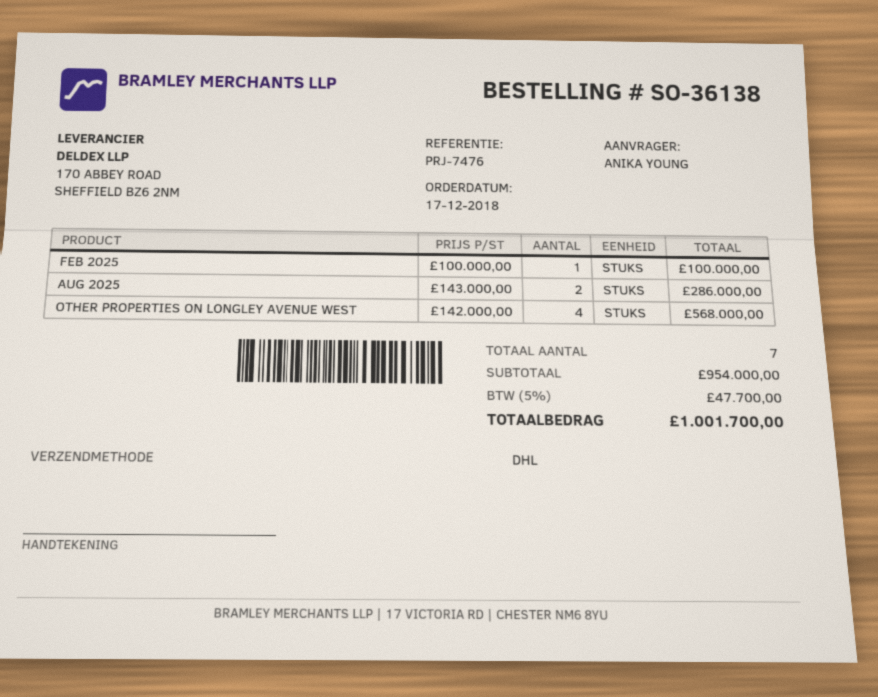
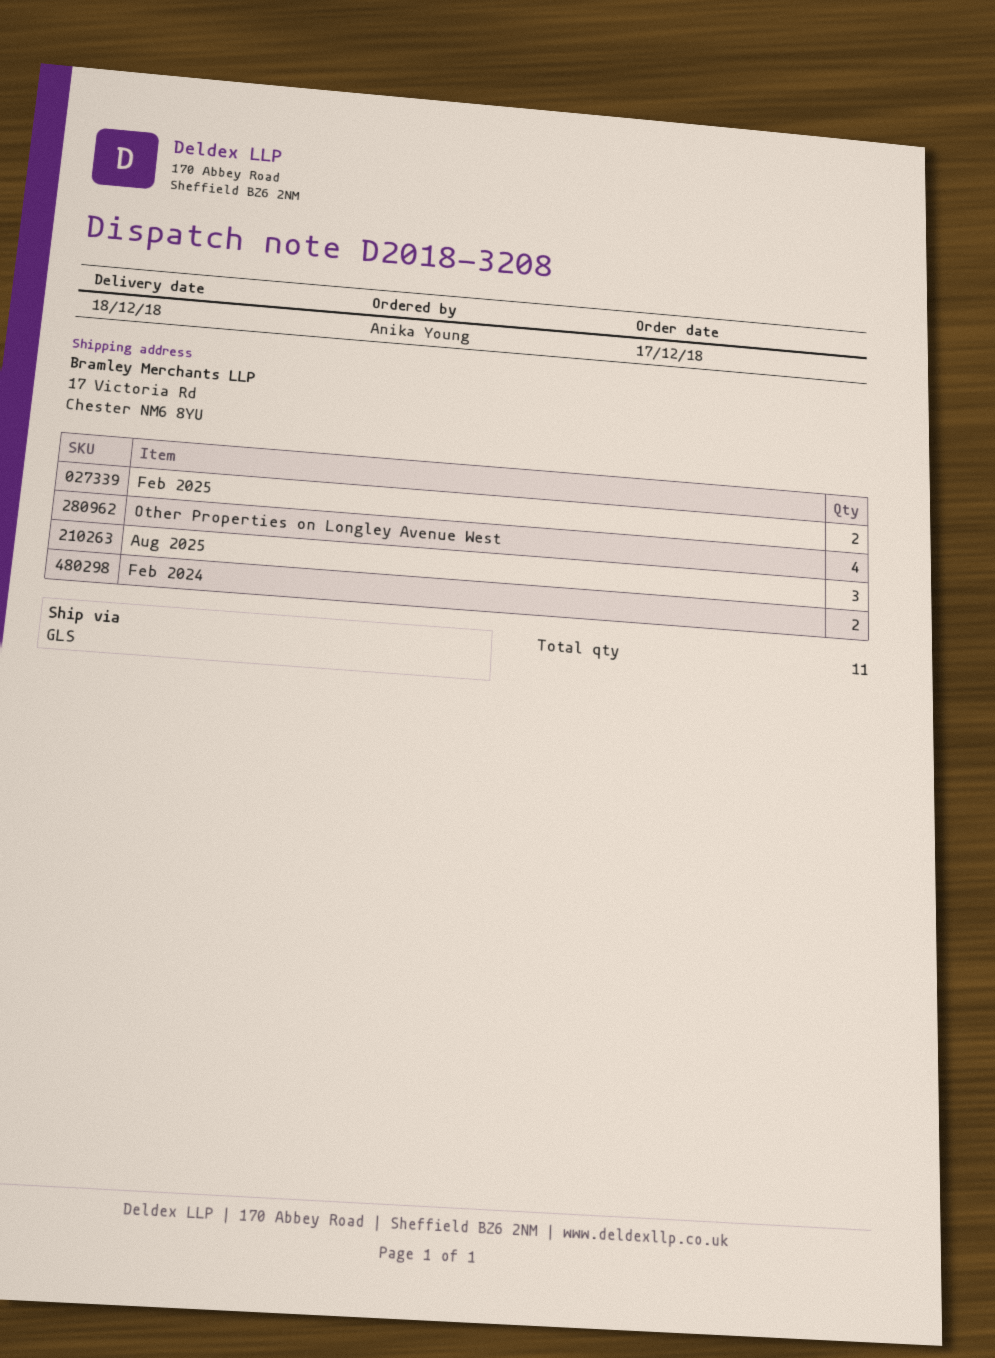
shipping method: DHL -> GLS
FEB 2025: 1 -> 2
AUG 2025: 2 -> 3
Feb 2024: none -> 2
total quantity: 7 -> 11

